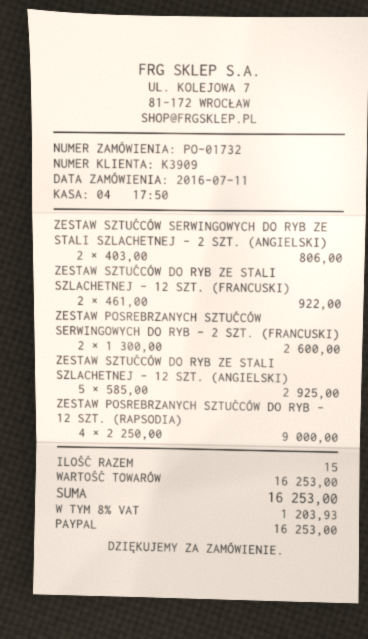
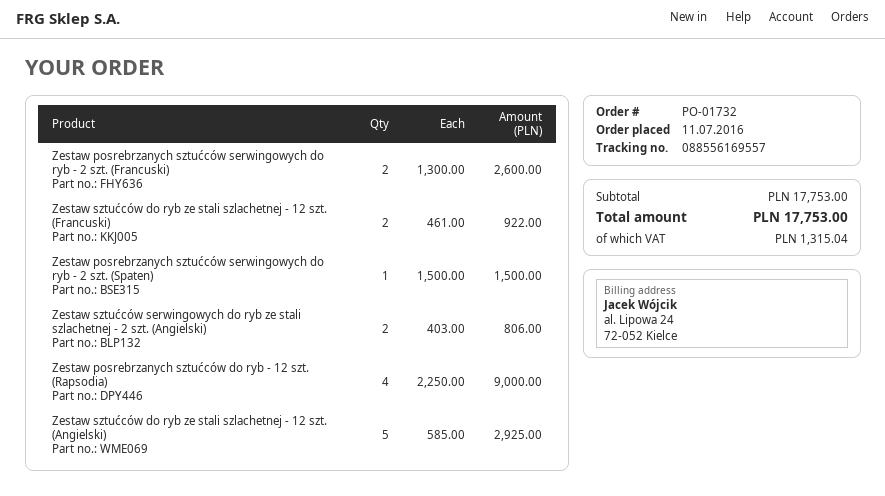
Zestaw posrebrzanych sztućców serwingowych do ryb - 2 szt. (Spaten): none -> 1 x 1500.00 = 1500.00
subtotal: 16253.00 -> 17753.00
tax: 1203.93 -> 1315.04
total: 16253.00 -> 17753.00

